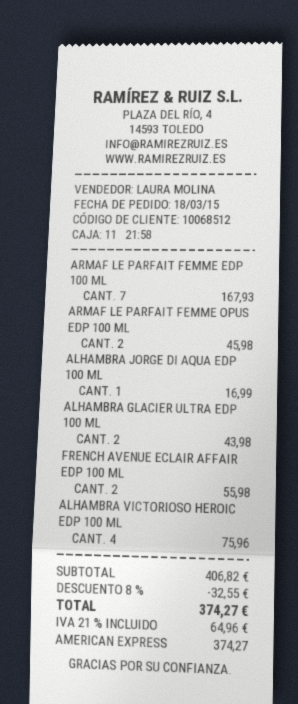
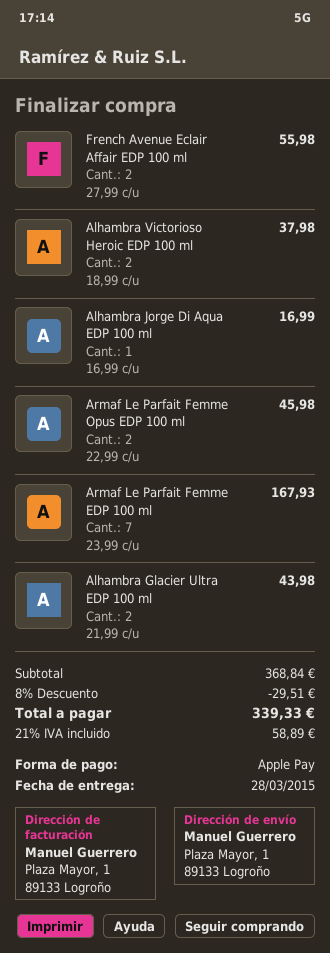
payment method: American Express -> Apple Pay
ALHAMBRA VICTORIOSO HEROIC EDP 100 ML: 4 for 75.96 -> 2 for 37.98
subtotal: 406.82 -> 368.84
discount: 8% = 32.55 -> 8% = 29.51
tax: 21% = 64.96 -> 21% = 58.89
total: 374.27 -> 339.33

